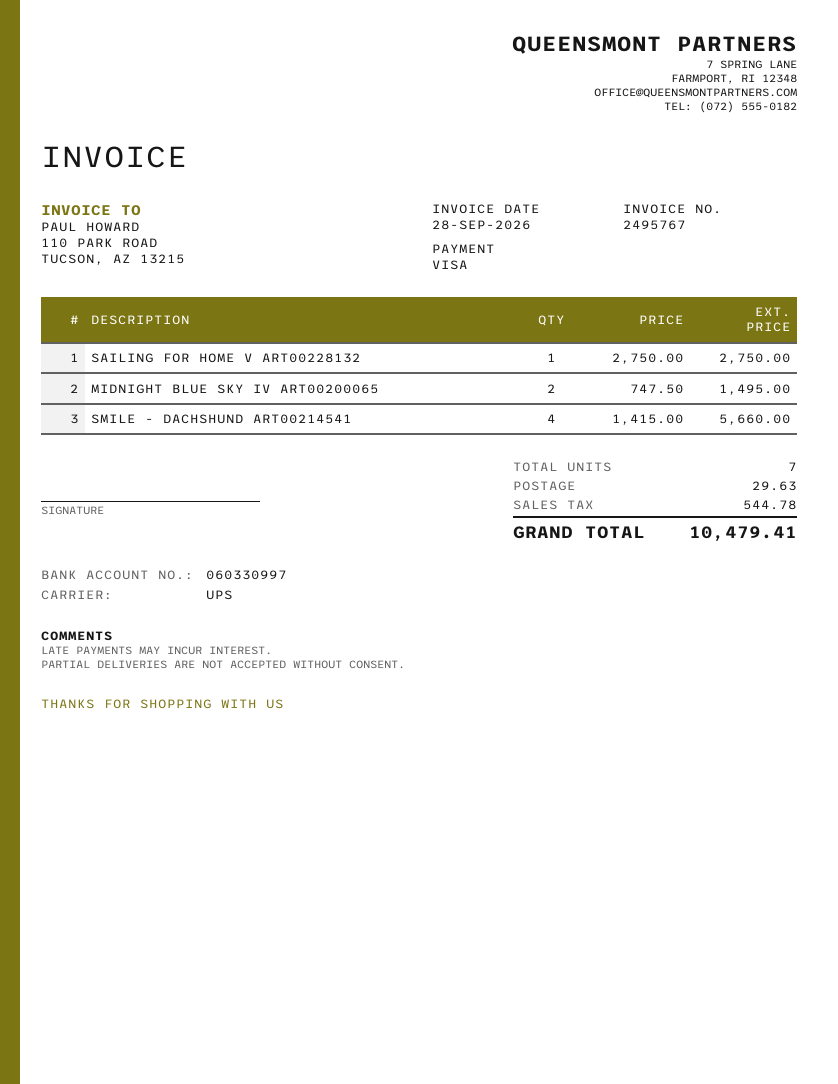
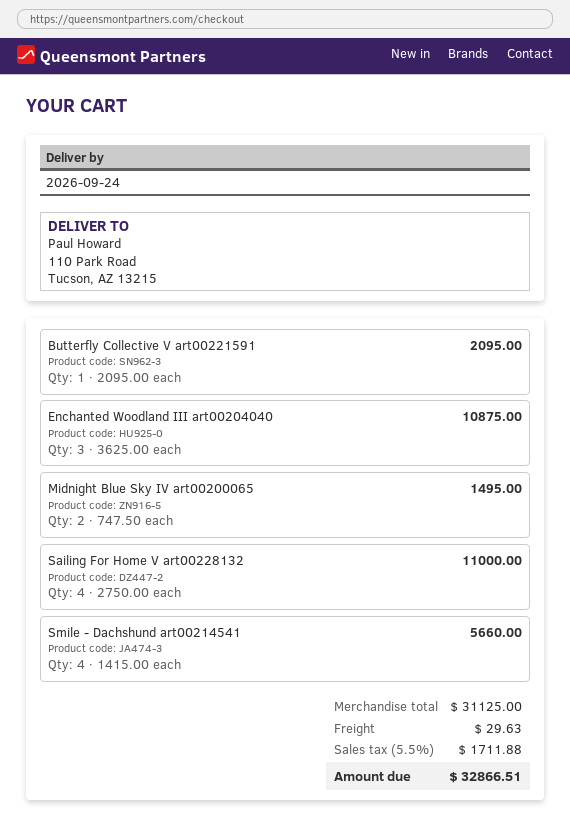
SAILING FOR HOME V ART00228132: 1 x 2750.00 = 2750.00 -> 4 x 2750.00 = 11000.00
Butterfly Collective V art00221591: none -> 1 x 2095.00 = 2095.00
Enchanted Woodland III art00204040: none -> 3 x 3625.00 = 10875.00
tax: 544.78 -> 1711.88
total: 10479.41 -> 32866.51

